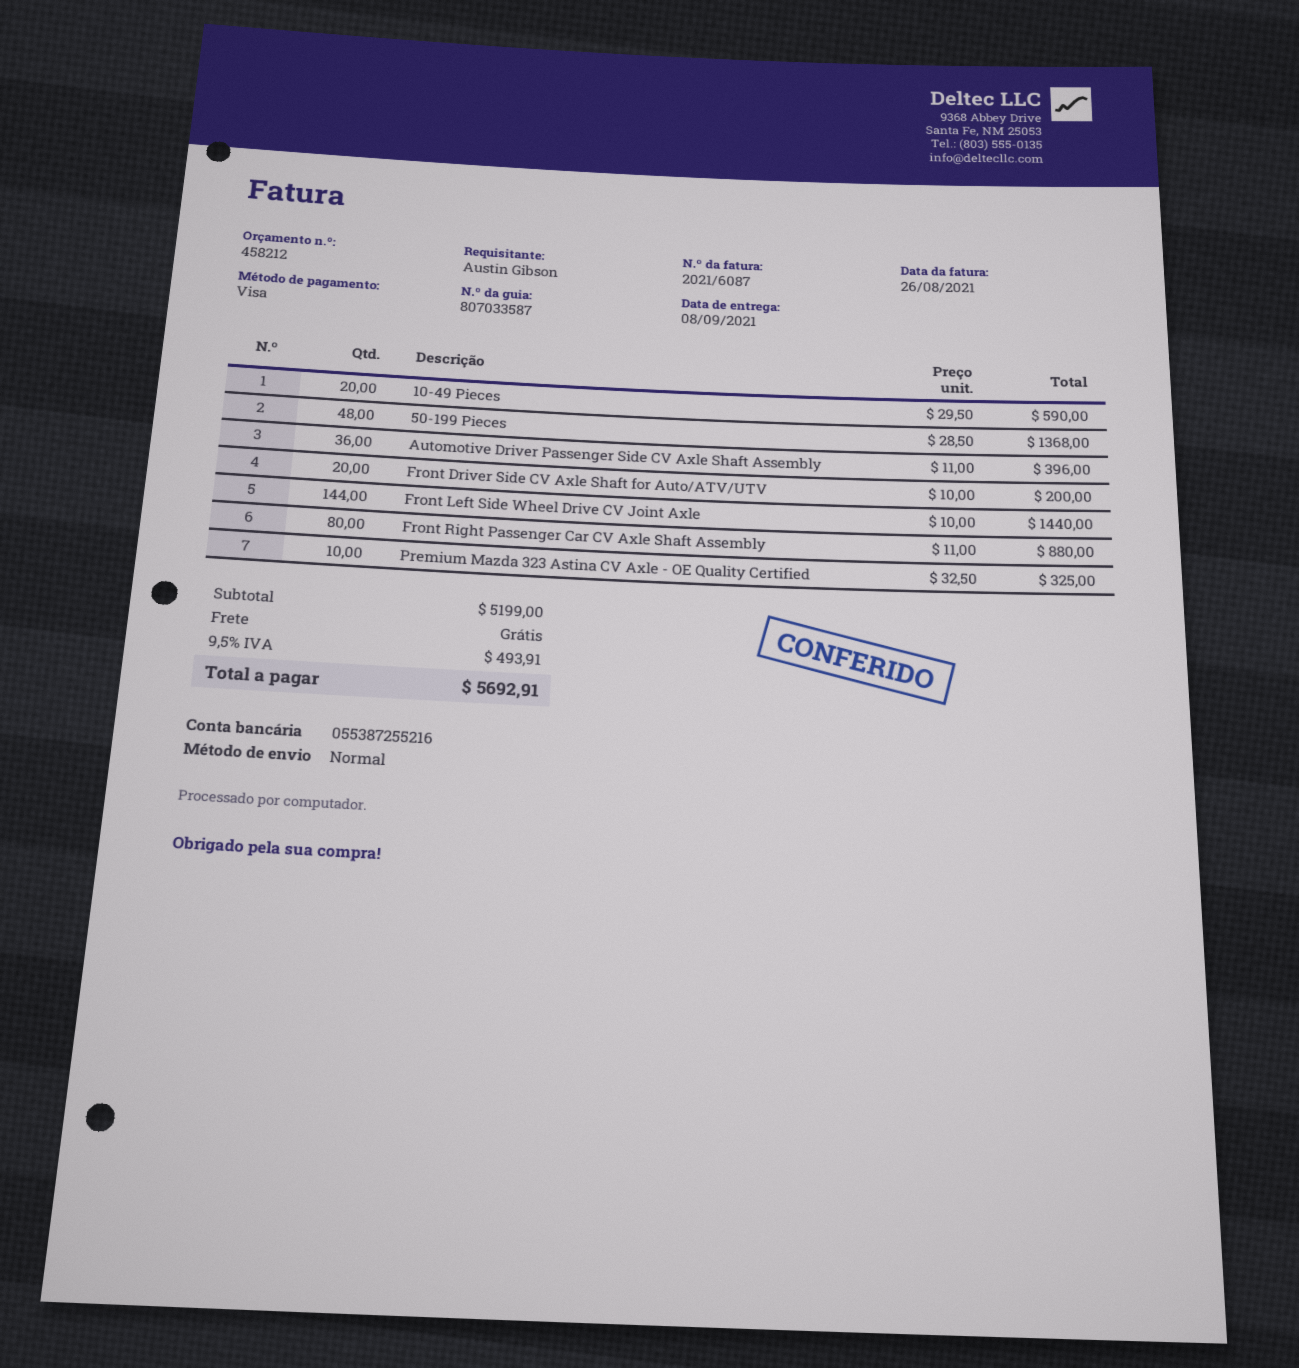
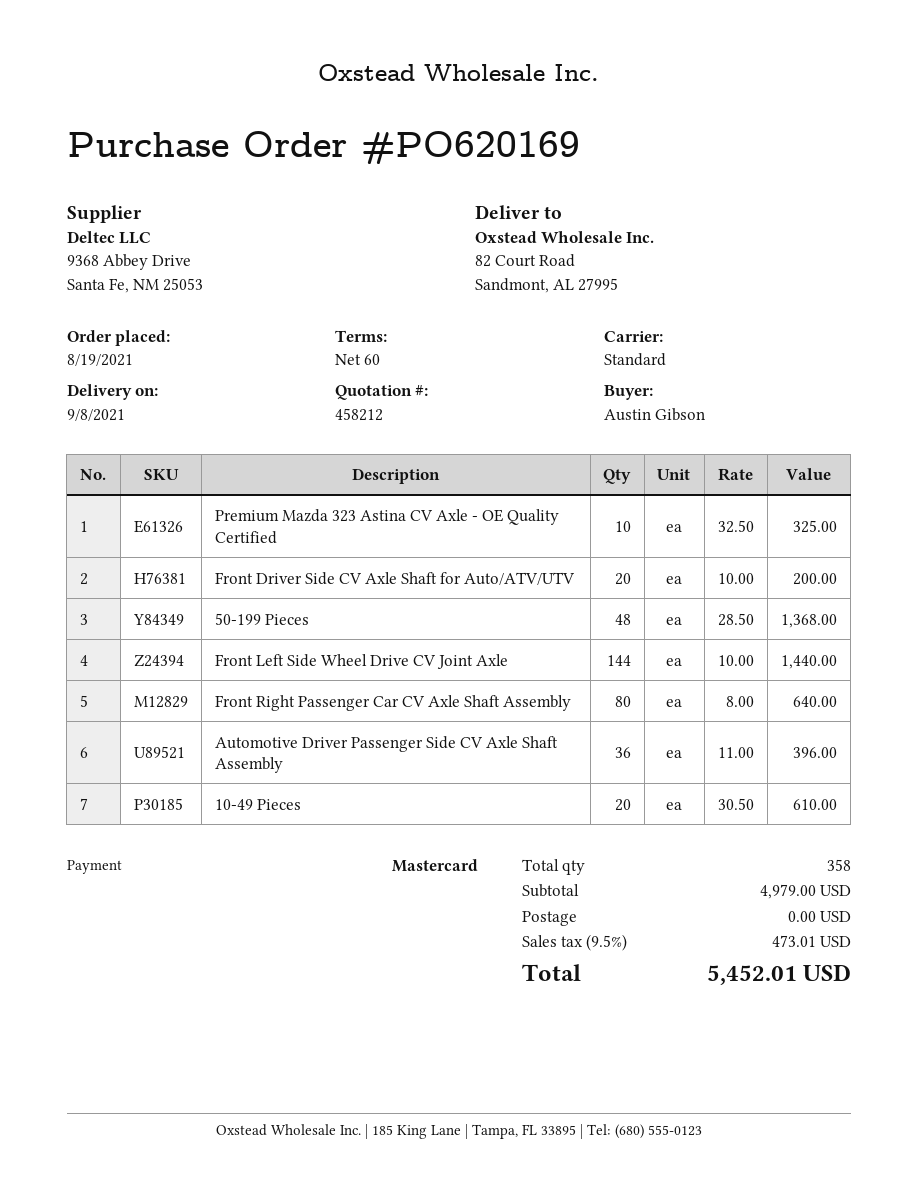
payment method: Visa -> Mastercard
10-49 Pieces: 20 x 29.50 = 590.00 -> 20 x 30.50 = 610.00
Front Right Passenger Car CV Axle Shaft Assembly: 80 x 11.00 = 880.00 -> 80 x 8.00 = 640.00
subtotal: 5199.00 -> 4979.00
tax: 9.5% = 493.91 -> 9.5% = 473.01
total: 5692.91 -> 5452.01

